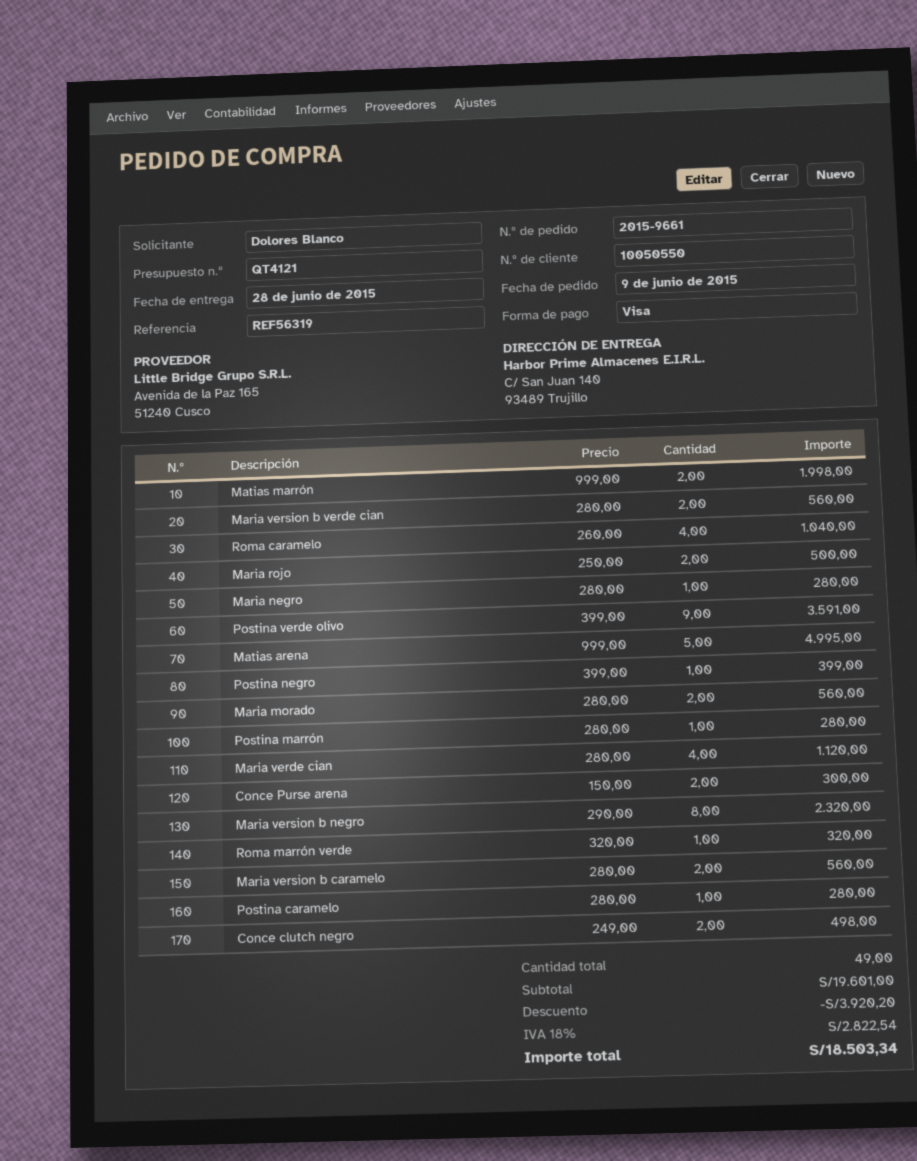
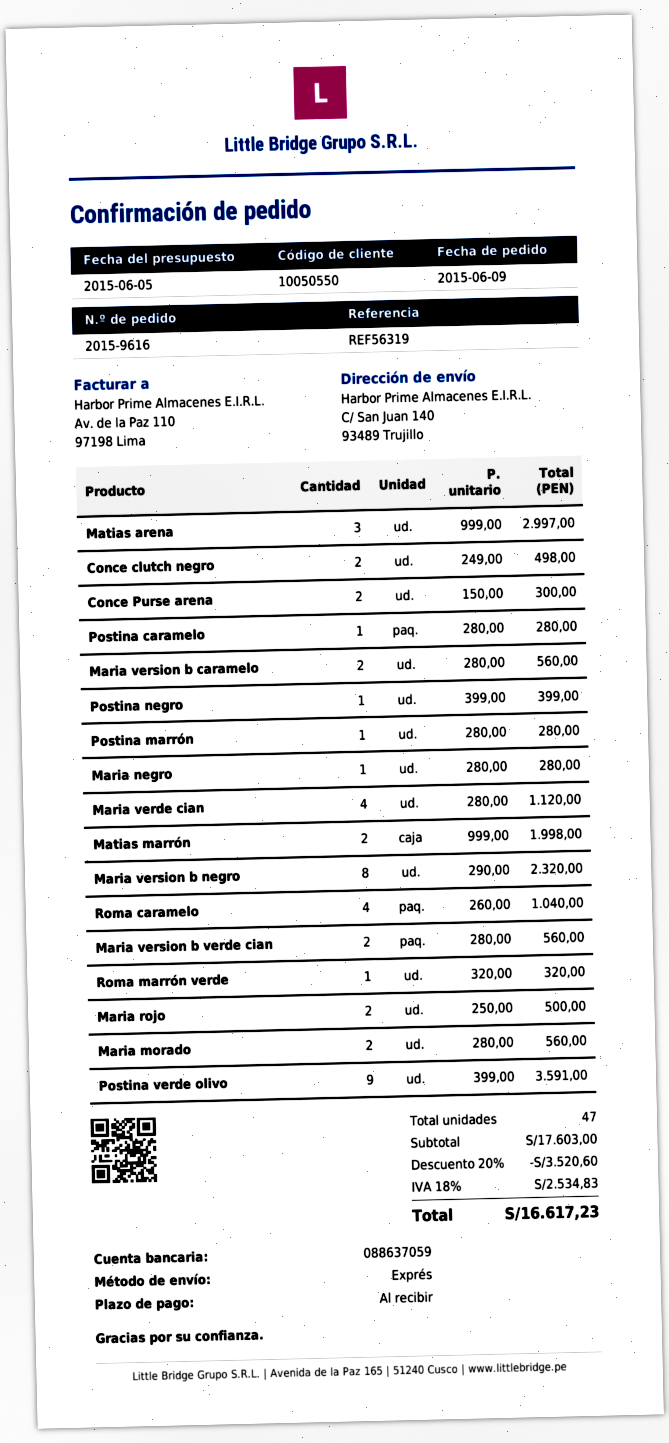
order number: 2015-9661 -> 2015-9616
Matias arena: 5 x 999.00 = 4995.00 -> 3 x 999.00 = 2997.00
total quantity: 49 -> 47
subtotal: 19601.00 -> 17603.00
discount: 3920.20 -> 3520.60
tax: 18% = 2822.54 -> 18% = 2534.83
total: 18503.34 -> 16617.23

